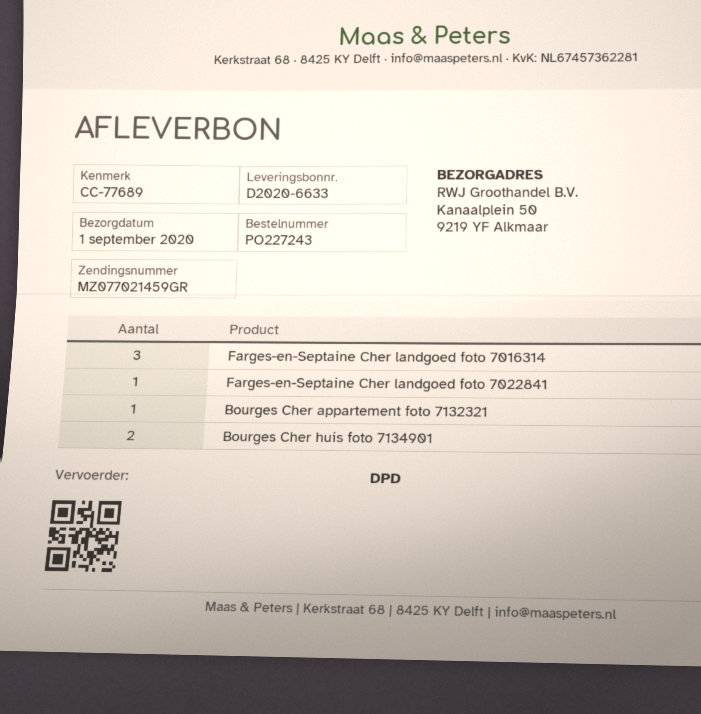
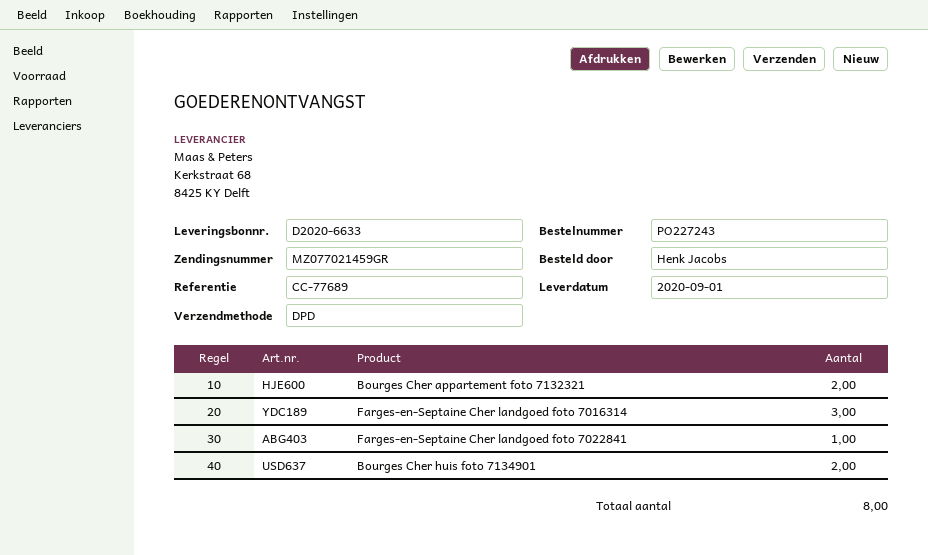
Bourges Cher appartement foto 7132321: 1 -> 2

